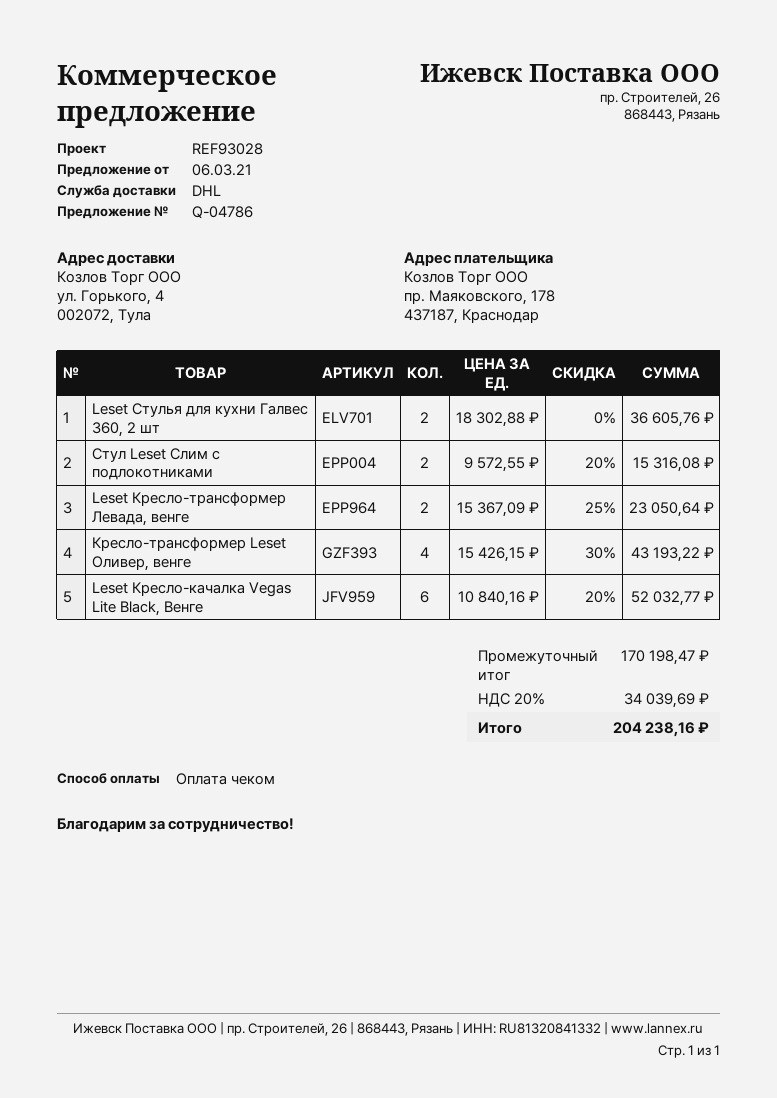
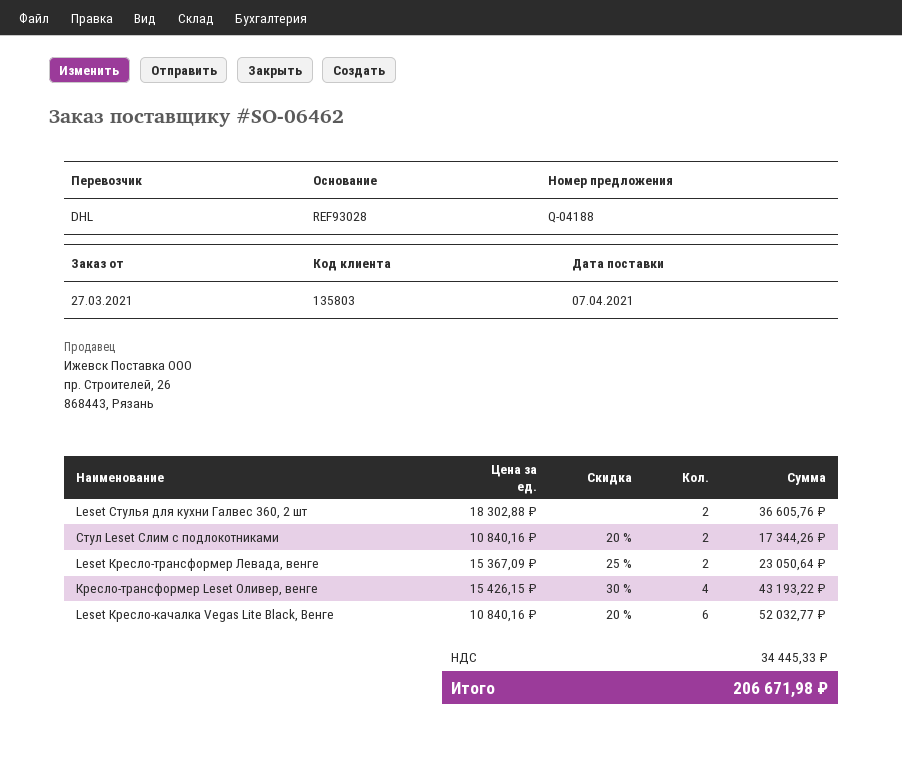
quote number: Q-04786 -> Q-04188
Стул Leset Слим с подлокотниками: 2 x 9572.55 - 20% = 15316.08 -> 2 x 10840.16 - 20% = 17344.26
tax: 34039.69 -> 34445.33
total: 204238.16 -> 206671.98

